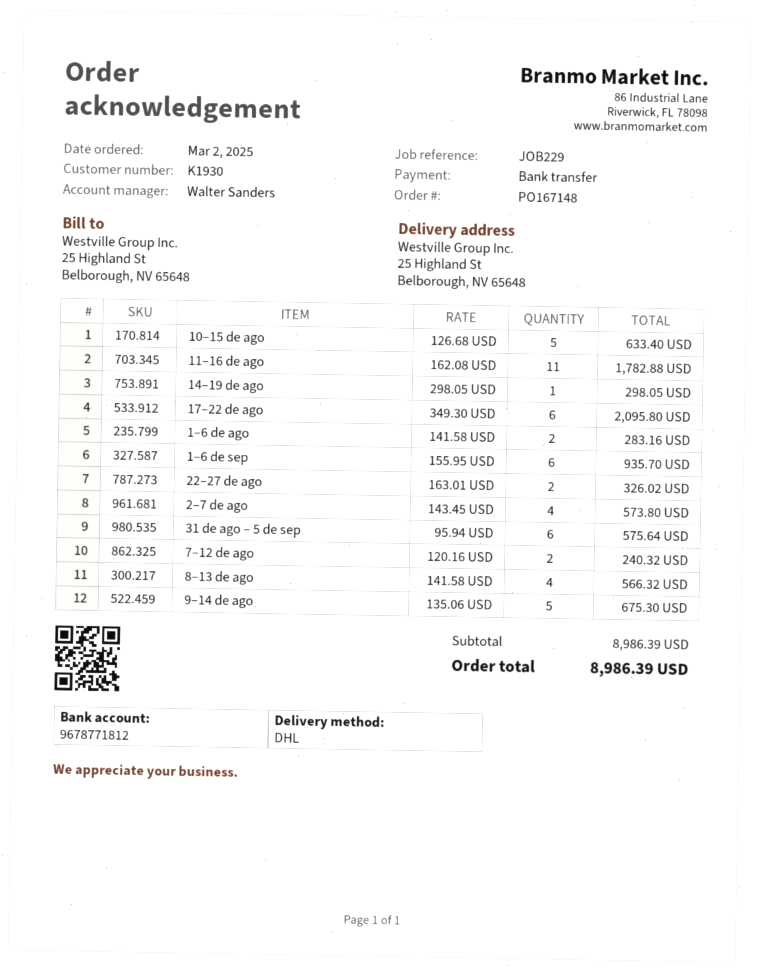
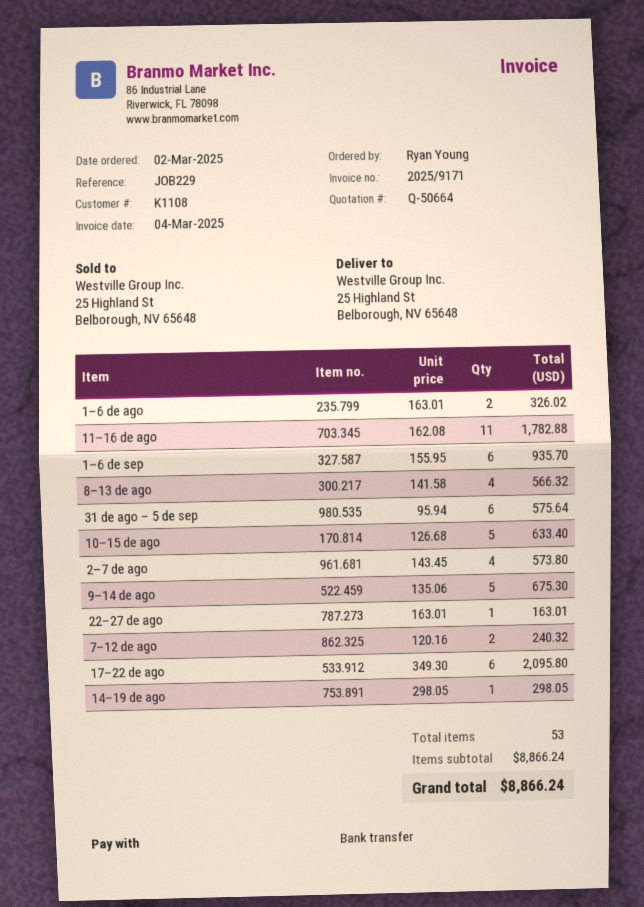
customer number: K1930 -> K1108
1–6 de ago: 2 x 141.58 = 283.16 -> 2 x 163.01 = 326.02
22–27 de ago: 2 x 163.01 = 326.02 -> 1 x 163.01 = 163.01
subtotal: 8986.39 -> 8866.24
total: 8986.39 -> 8866.24

